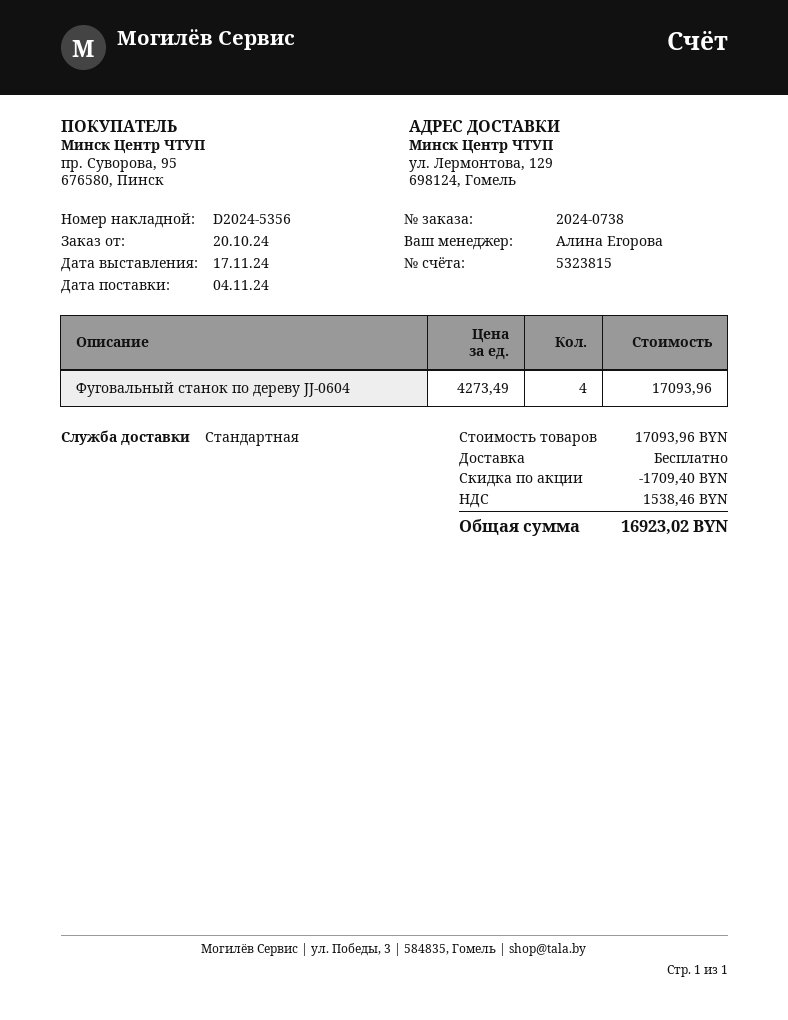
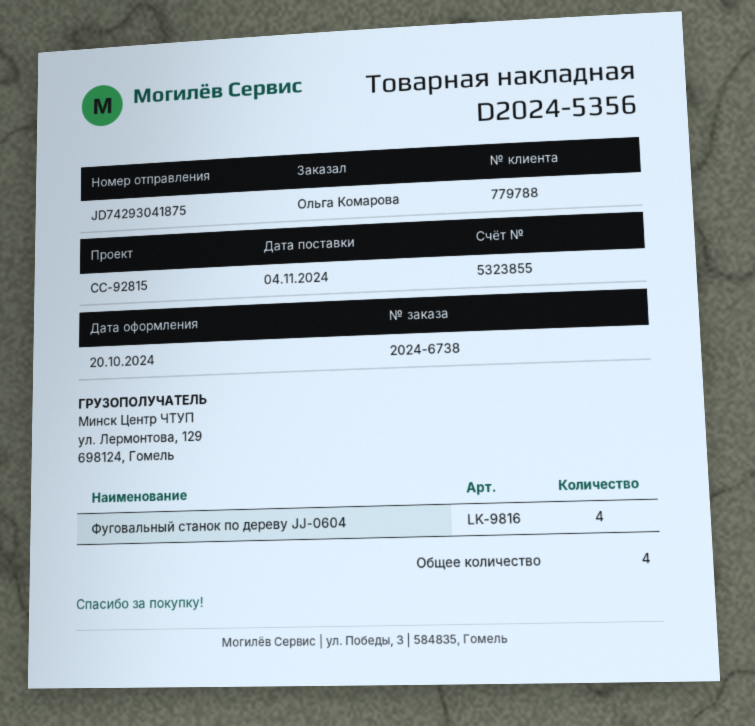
order number: 2024-0738 -> 2024-6738
invoice number: 5323815 -> 5323855

